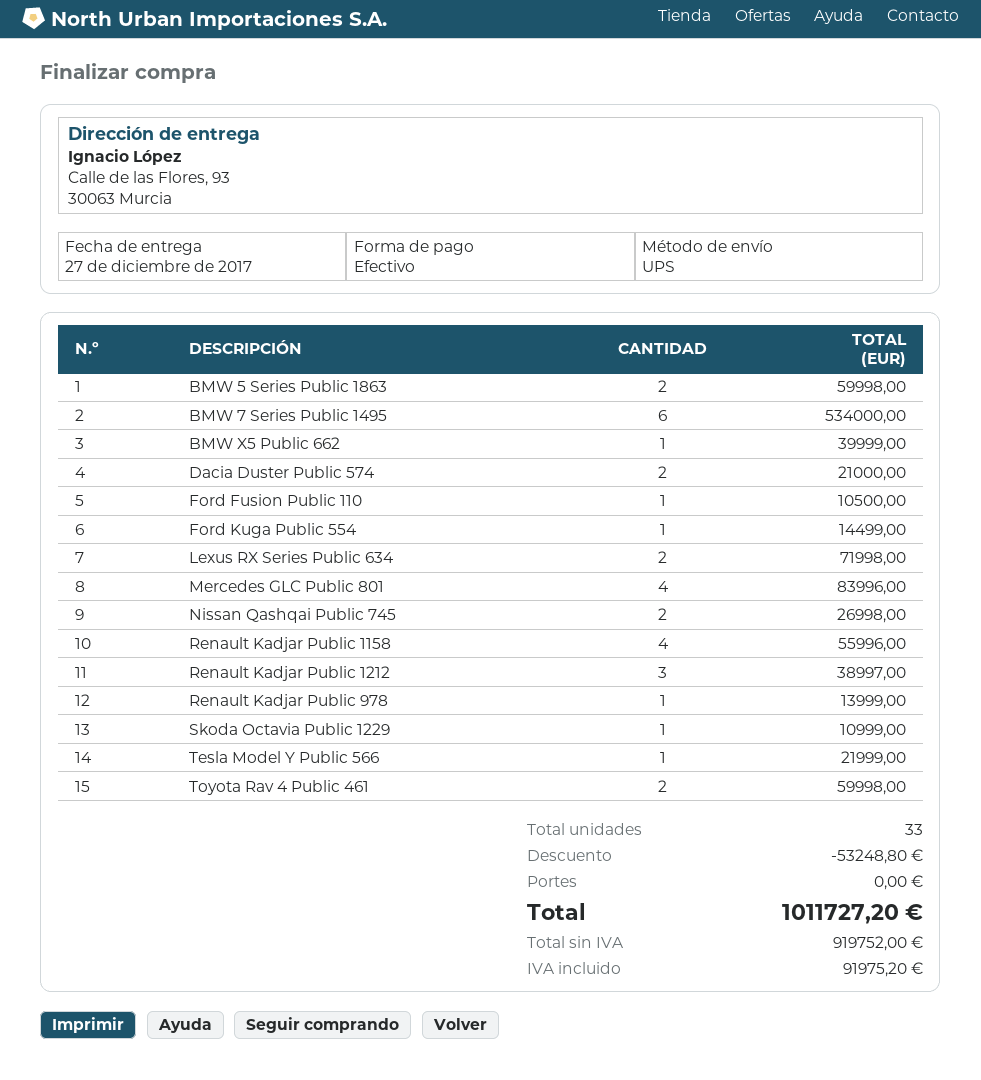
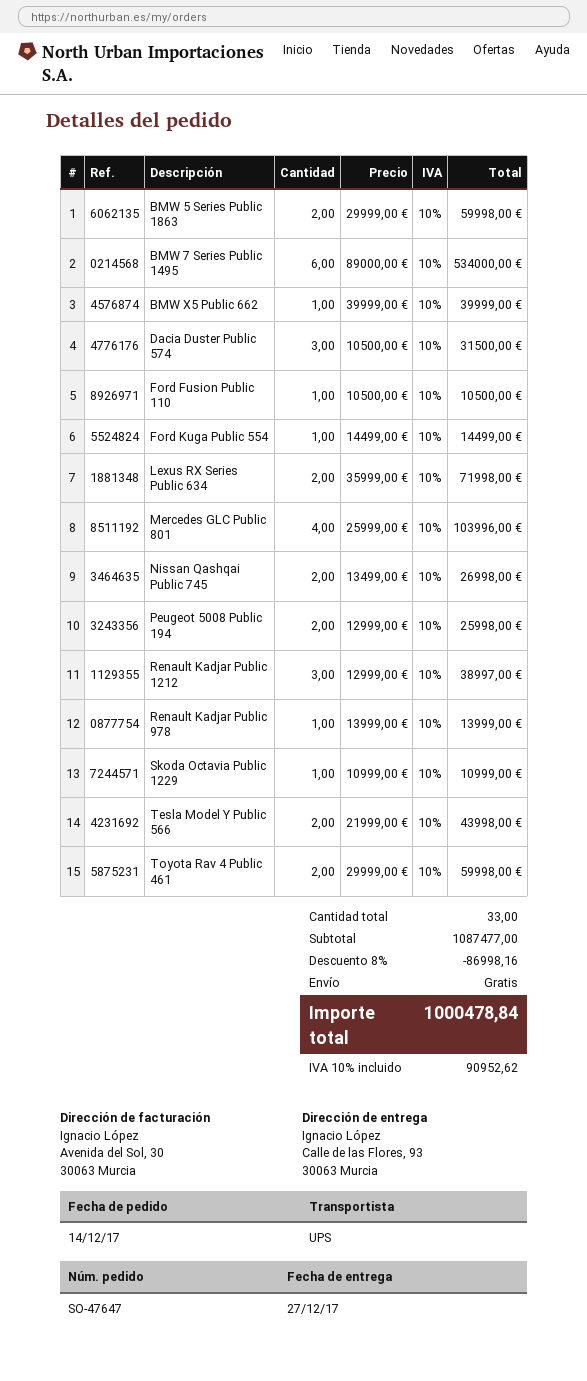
Dacia Duster Public 574: 2 for 21000.00 -> 3 for 31500.00
Mercedes GLC Public 801: 4 for 83996.00 -> 4 for 103996.00
Renault Kadjar Public 1158: 4 for 55996.00 -> none
Tesla Model Y Public 566: 1 for 21999.00 -> 2 for 43998.00
Peugeot 5008 Public 194: none -> 2 for 25998.00
discount: 53248.80 -> 86998.16
tax: 91975.20 -> 90952.62
total: 1011727.20 -> 1000478.84

